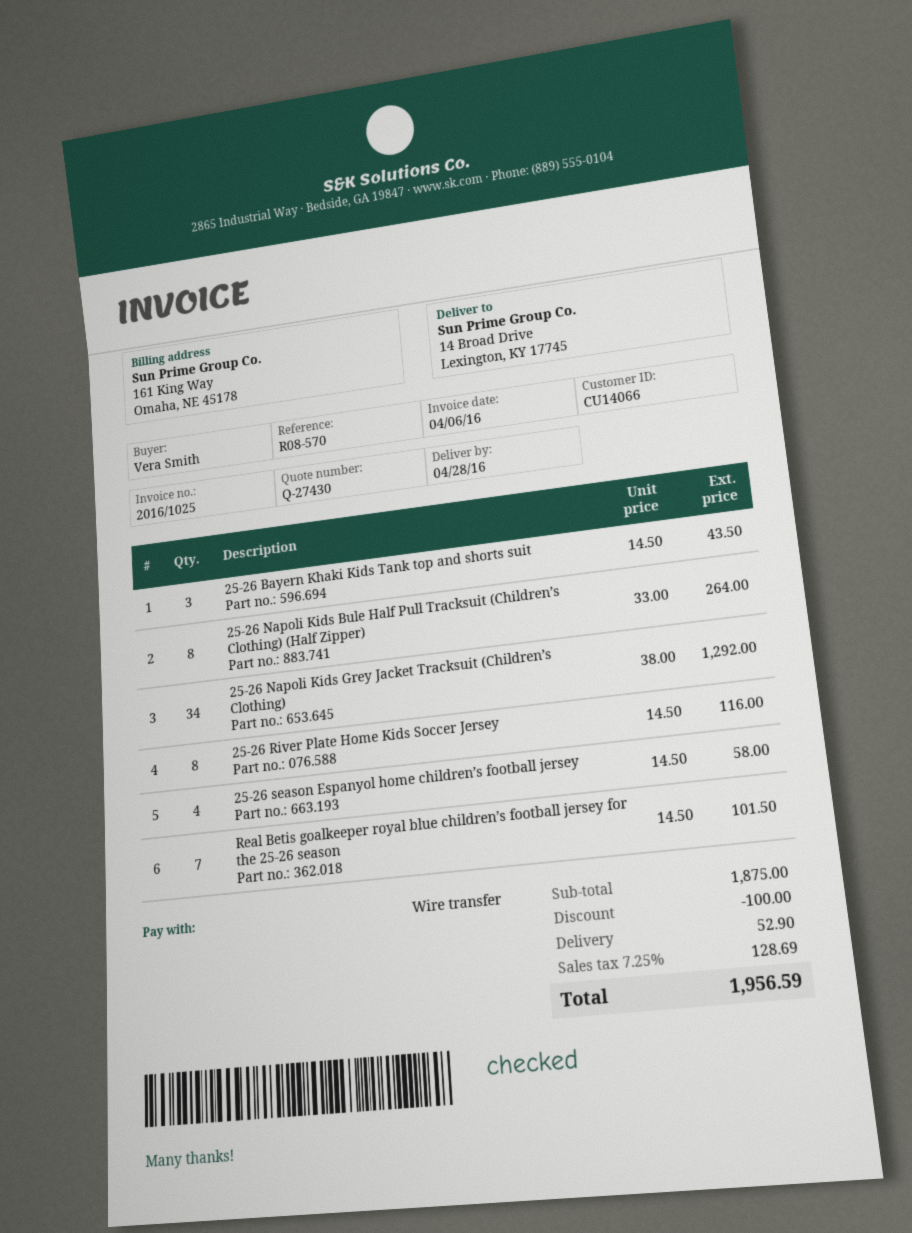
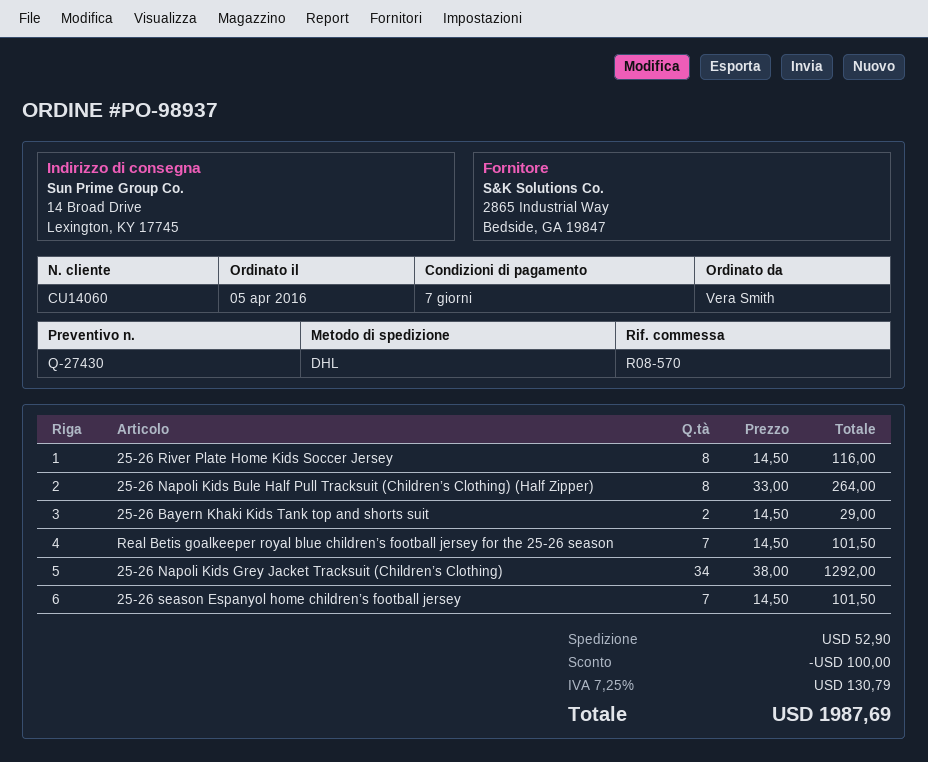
customer number: CU14066 -> CU14060
25-26 Bayern Khaki Kids Tank top and shorts suit: 3 x 14.50 = 43.50 -> 2 x 14.50 = 29.00
25-26 season Espanyol home children’s football jersey: 4 x 14.50 = 58.00 -> 7 x 14.50 = 101.50
tax: 7.25% = 128.69 -> 7.25% = 130.79
total: 1956.59 -> 1987.69

